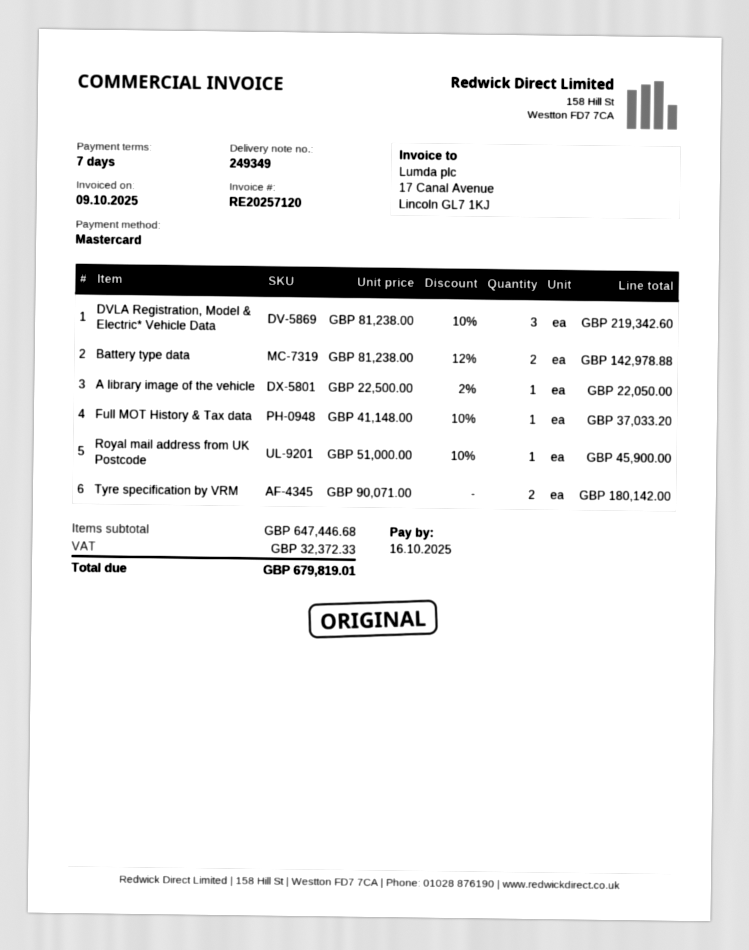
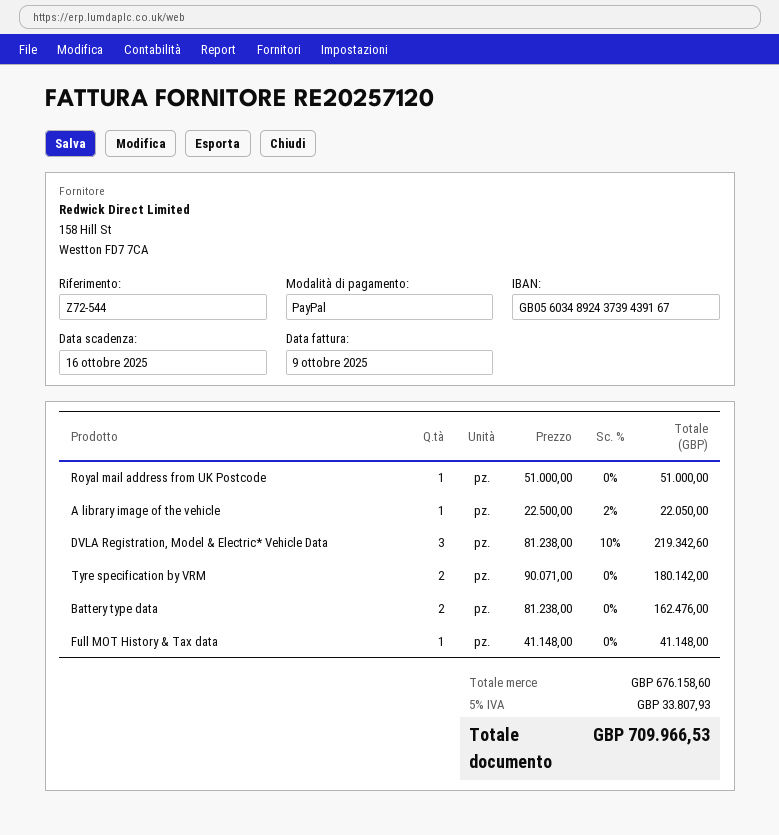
payment method: Mastercard -> PayPal
Battery type data: 2 x 81238.00 - 12% = 142978.88 -> 2 x 81238.00 = 162476.00
Full MOT History & Tax data: 1 x 41148.00 - 10% = 37033.20 -> 1 x 41148.00 = 41148.00
Royal mail address from UK Postcode: 1 x 51000.00 - 10% = 45900.00 -> 1 x 51000.00 = 51000.00
subtotal: 647446.68 -> 676158.60
tax: 32372.33 -> 33807.93
total: 679819.01 -> 709966.53

